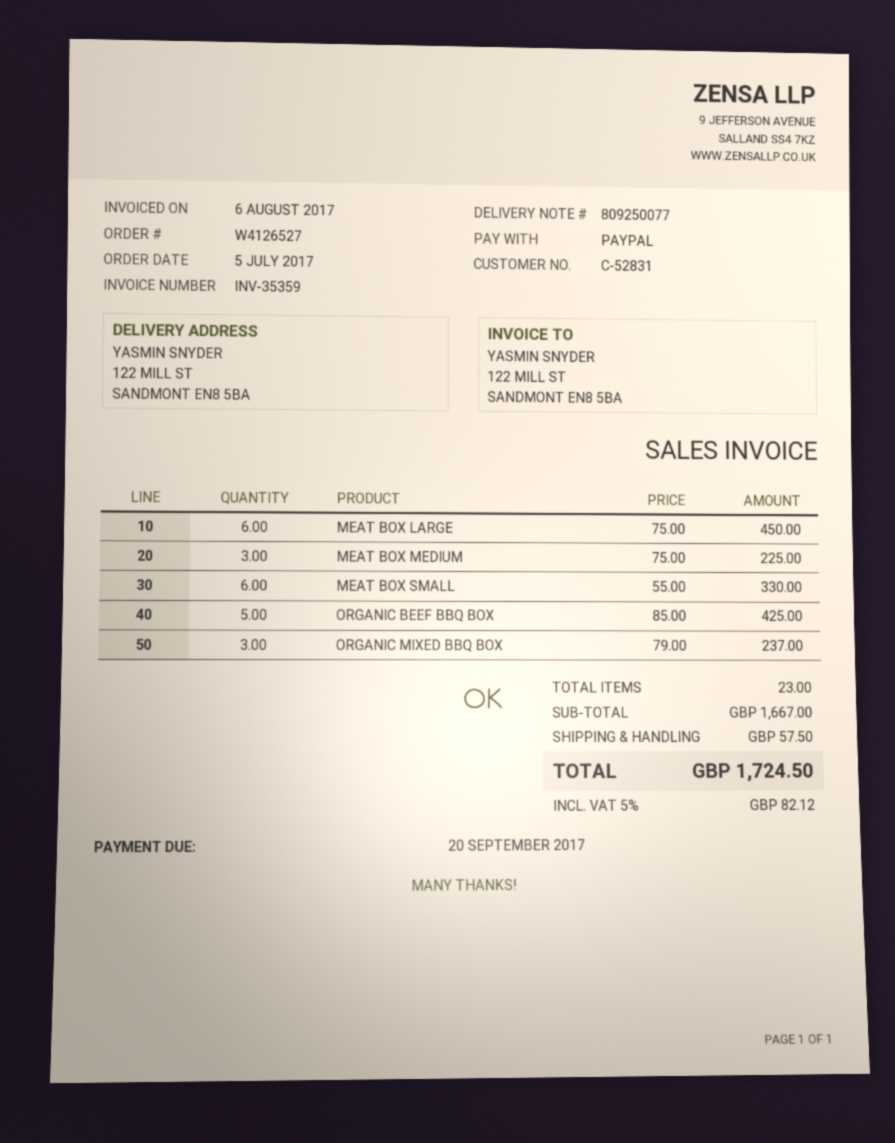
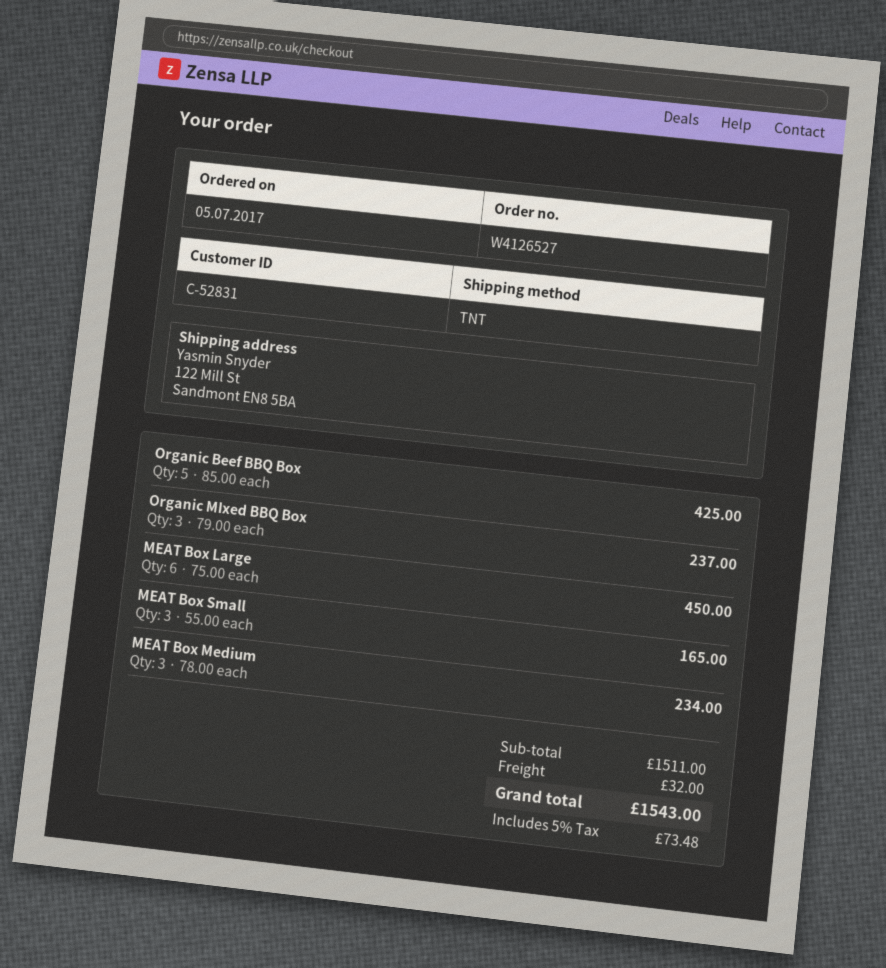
MEAT BOX MEDIUM: 3 x 75.00 = 225.00 -> 3 x 78.00 = 234.00
MEAT BOX SMALL: 6 x 55.00 = 330.00 -> 3 x 55.00 = 165.00
subtotal: 1667.00 -> 1511.00
shipping: 57.50 -> 32.00
tax: 5% = 82.12 -> 5% = 73.48
total: 1724.50 -> 1543.00

